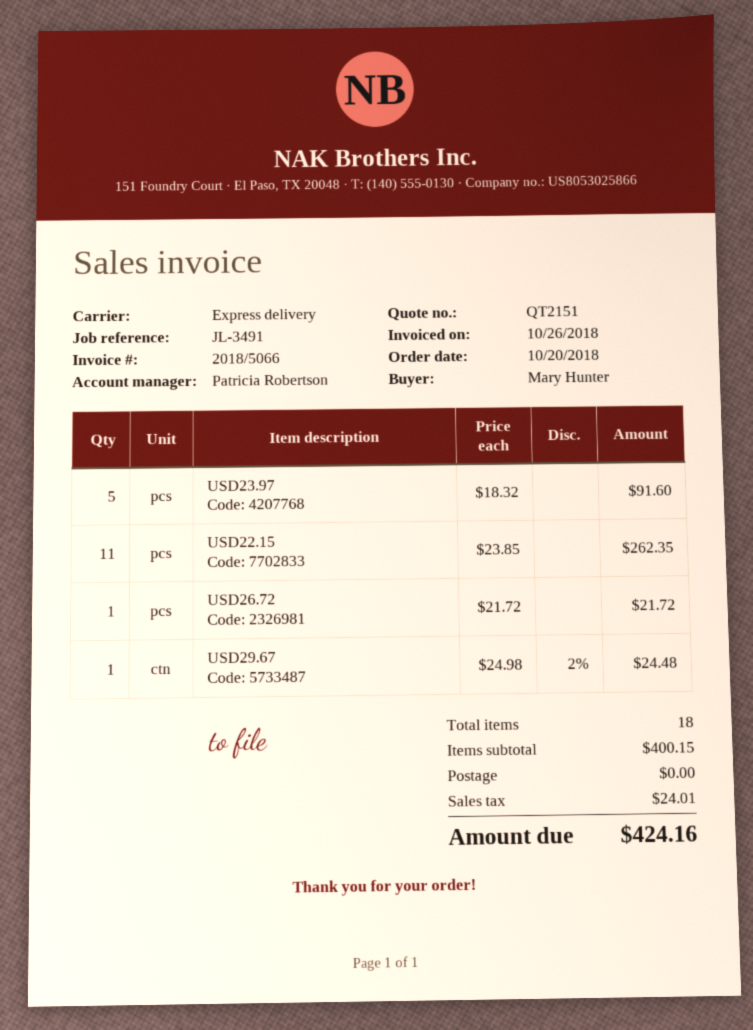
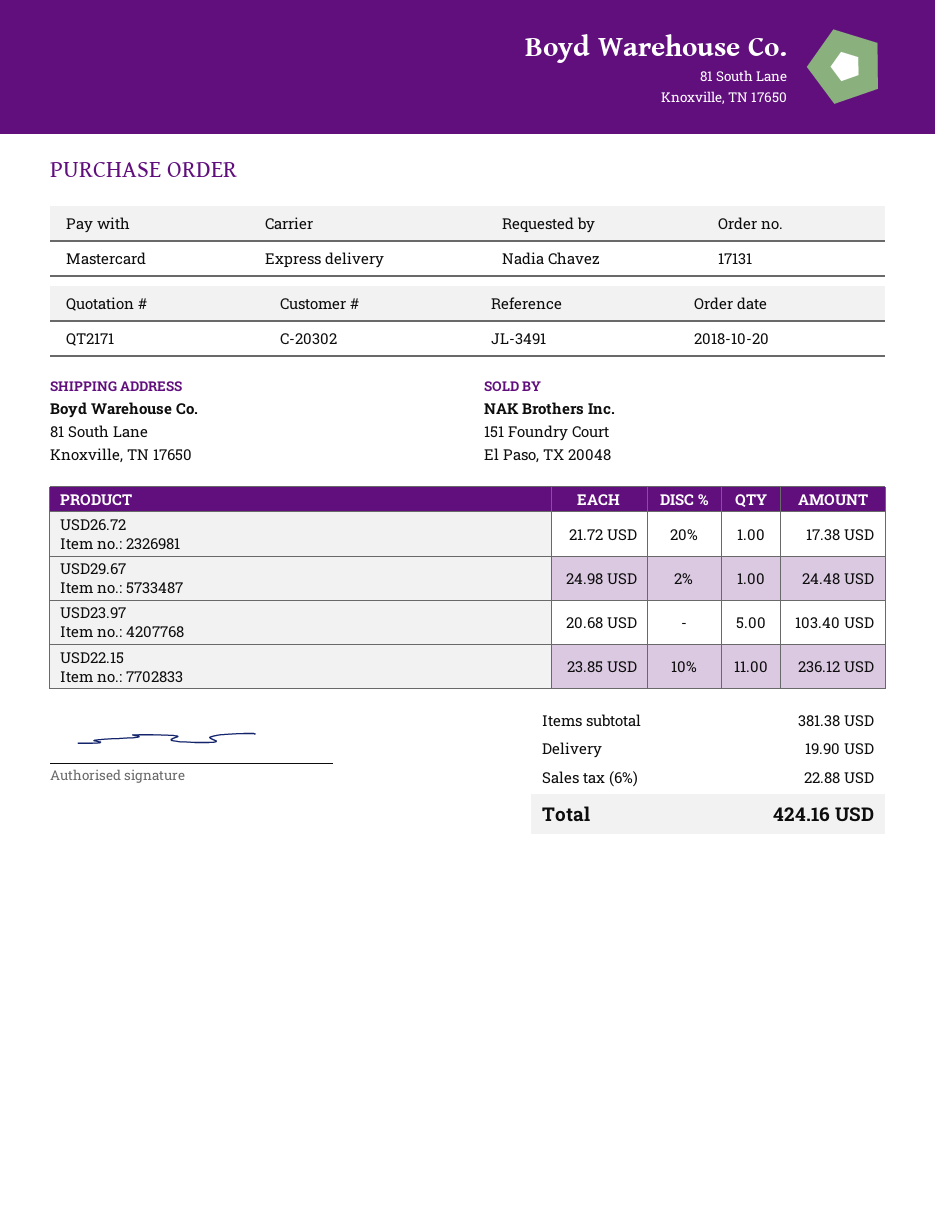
quote number: QT2151 -> QT2171
ordered by: Mary Hunter -> Nadia Chavez
USD23.97: 5 x 18.32 = 91.60 -> 5 x 20.68 = 103.40
USD22.15: 11 x 23.85 = 262.35 -> 11 x 23.85 - 10% = 236.12
USD26.72: 1 x 21.72 = 21.72 -> 1 x 21.72 - 20% = 17.38
subtotal: 400.15 -> 381.38
shipping: 0.00 -> 19.90
tax: 24.01 -> 22.88

